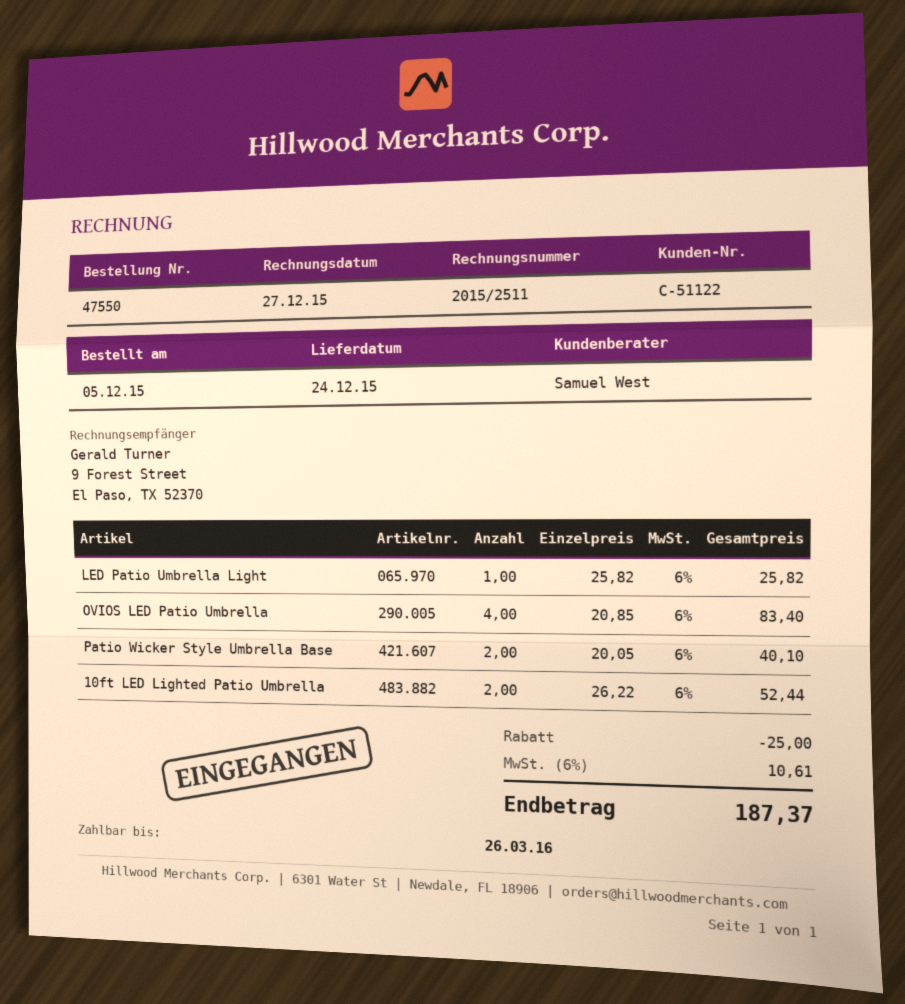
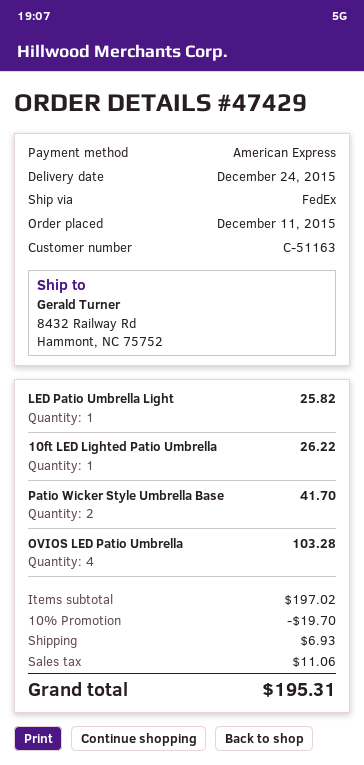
order number: 47550 -> 47429
order date: 2015-12-05 -> 2015-12-11
customer number: C-51122 -> C-51163
OVIOS LED Patio Umbrella: 4 for 83.40 -> 4 for 103.28
Patio Wicker Style Umbrella Base: 2 for 40.10 -> 2 for 41.70
10ft LED Lighted Patio Umbrella: 2 for 52.44 -> 1 for 26.22
discount: 25.00 -> 19.70
shipping: none -> 6.93
tax: 10.61 -> 11.06
total: 187.37 -> 195.31

